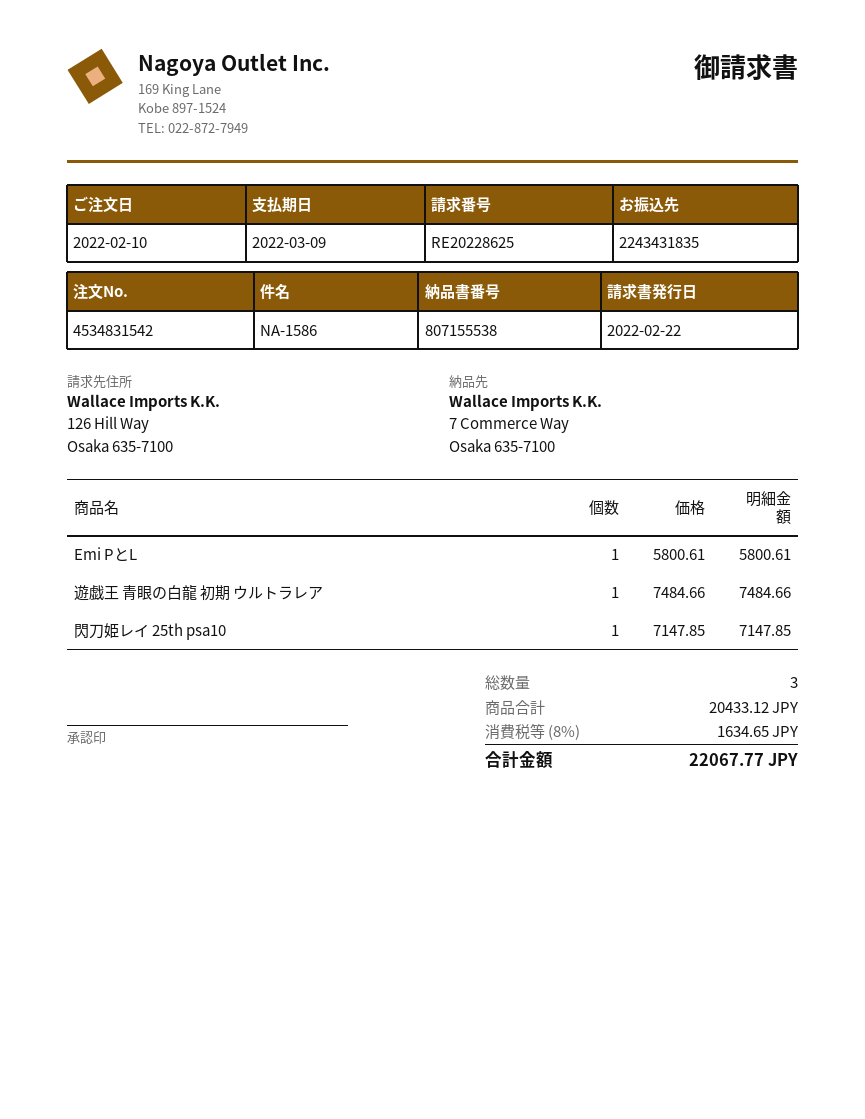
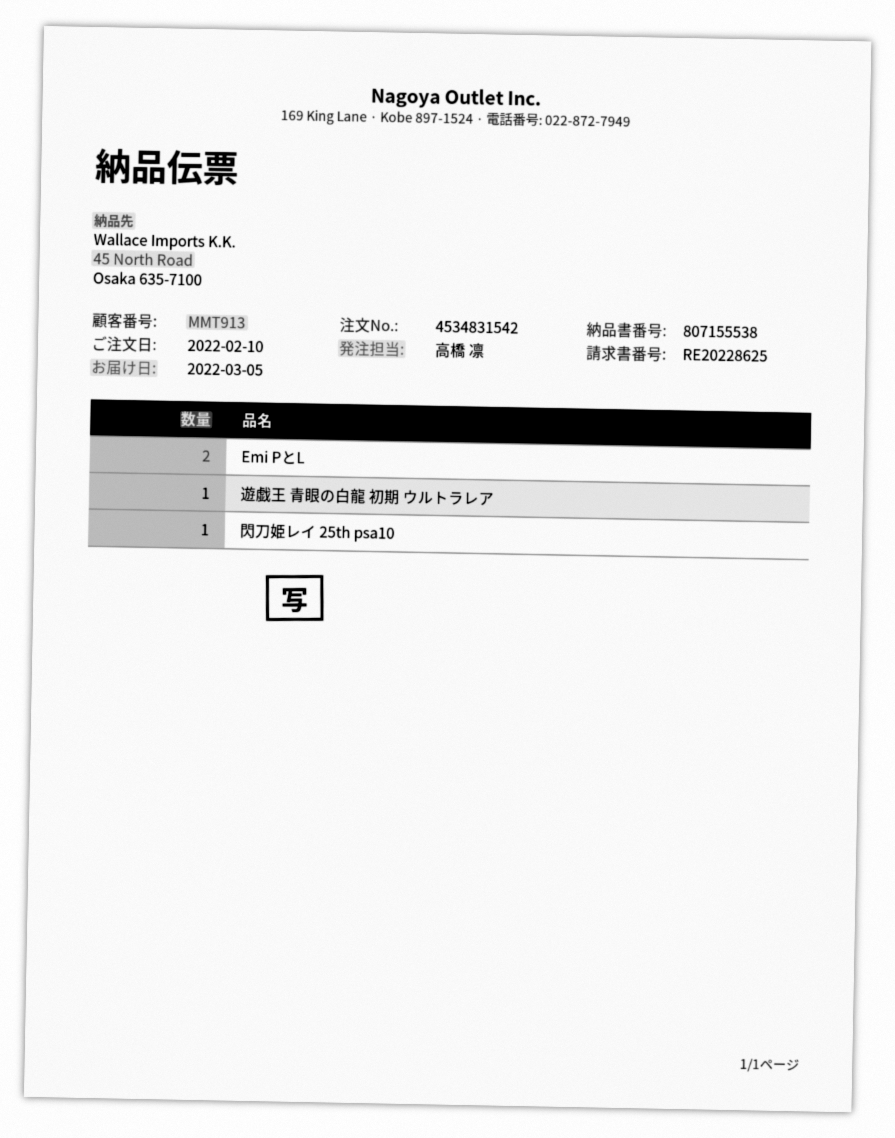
ship to: 7 Commerce Way, Osaka 635-7100 -> 45 North Road, Osaka 635-7100
Emi PとL: 1 -> 2

